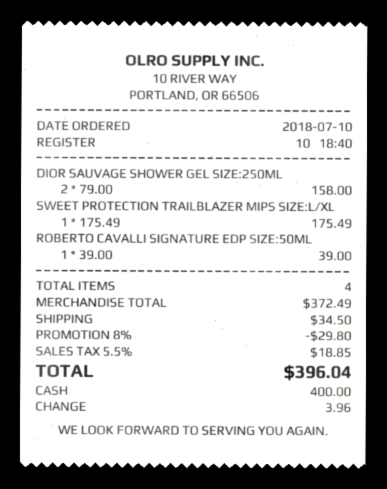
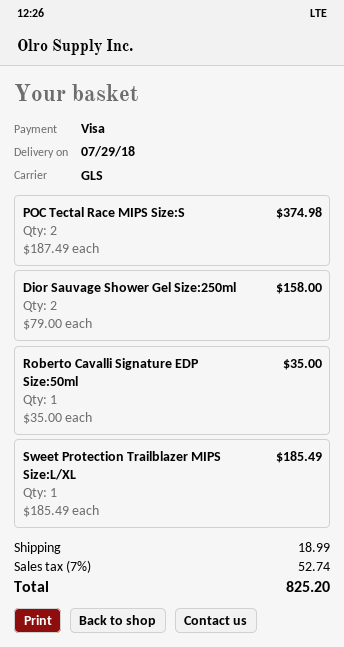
payment method: cash -> Visa
SWEET PROTECTION TRAILBLAZER MIPS SIZE:L/XL: 1 x 175.49 = 175.49 -> 1 x 185.49 = 185.49
ROBERTO CAVALLI SIGNATURE EDP SIZE:50ML: 1 x 39.00 = 39.00 -> 1 x 35.00 = 35.00
POC Tectal Race MIPS Size:S: none -> 2 x 187.49 = 374.98
discount: 8% = 29.80 -> none
shipping: 34.50 -> 18.99
tax: 5.5% = 18.85 -> 7% = 52.74
total: 396.04 -> 825.20

